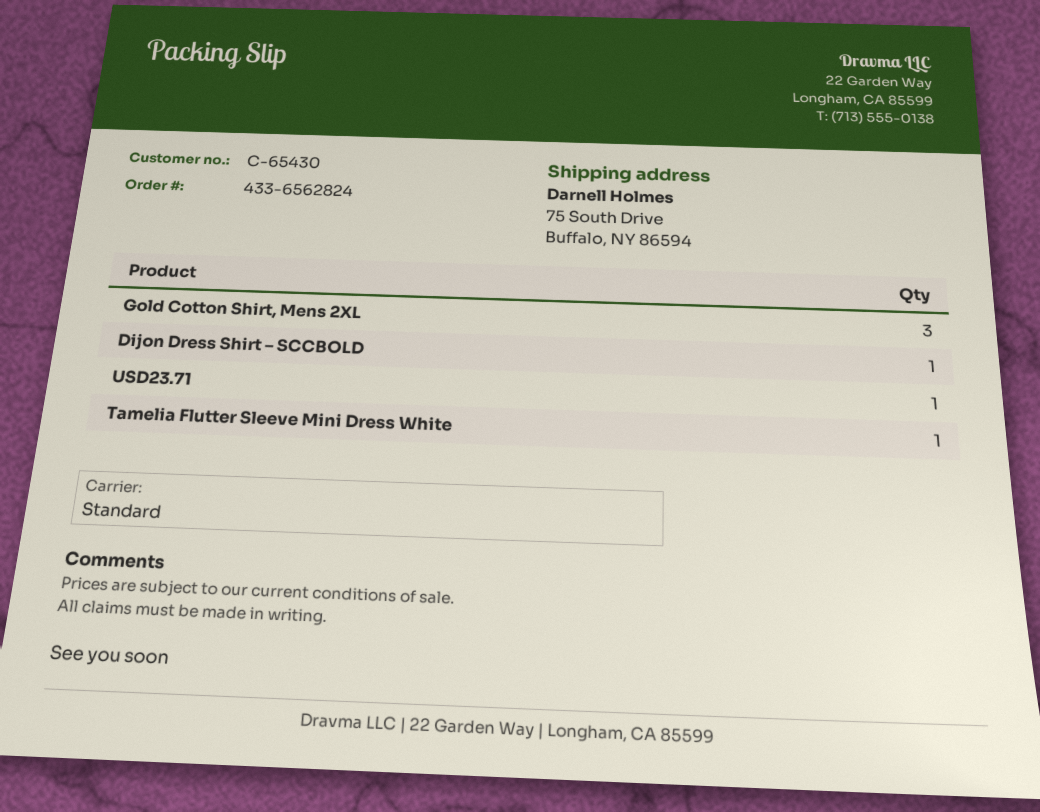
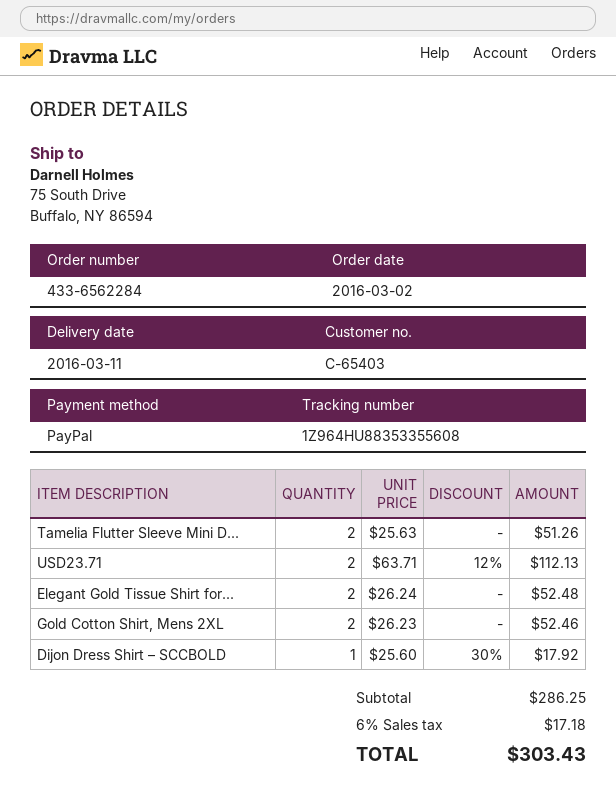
order number: 433-6562824 -> 433-6562284
customer number: C-65430 -> C-65403
Gold Cotton Shirt, Mens 2XL: 3 -> 2
USD23.71: 1 -> 2
Tamelia Flutter Sleeve Mini Dress White: 1 -> 2
Elegant Gold Tissue Shirt for...: none -> 2

